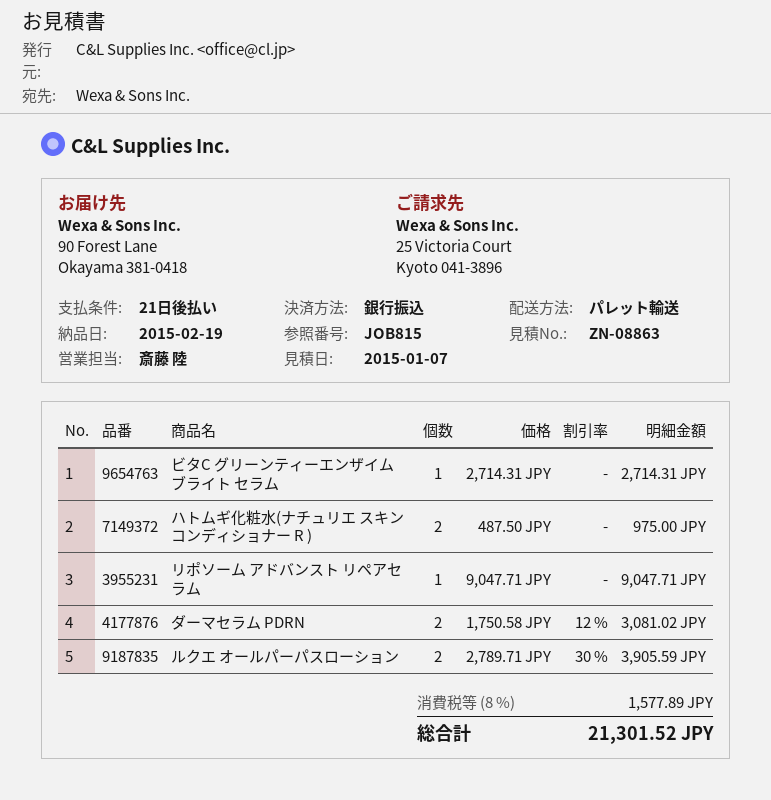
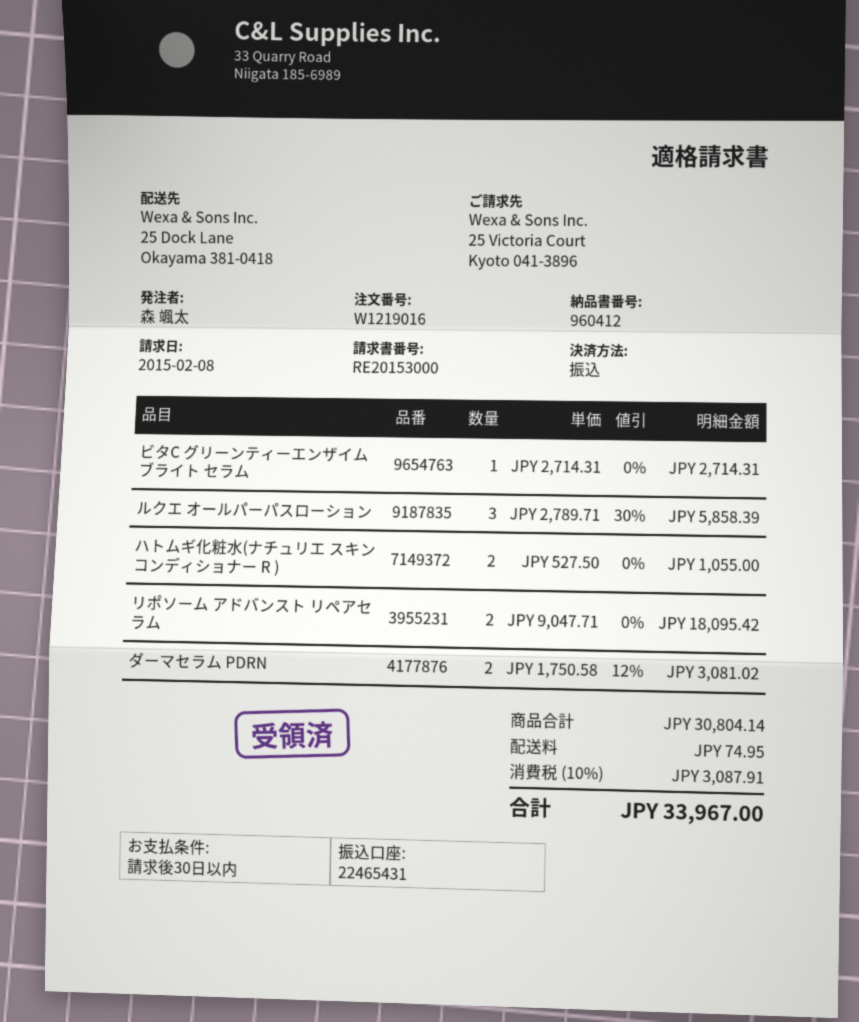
payment terms: 21 days -> 30 days
ship to: 90 Forest Lane, Okayama 381-0418 -> 25 Dock Lane, Okayama 381-0418
ハトムギ化粧水(ナチュリエ スキンコンディショナー R ): 2 x 487.50 = 975.00 -> 2 x 527.50 = 1055.00
リポソーム アドバンスト リペアセラム: 1 x 9047.71 = 9047.71 -> 2 x 9047.71 = 18095.42
ルクエ オールパーパスローション: 2 x 2789.71 - 30% = 3905.59 -> 3 x 2789.71 - 30% = 5858.39
shipping: none -> 74.95
tax: 8% = 1577.89 -> 10% = 3087.91
total: 21301.52 -> 33967.00

